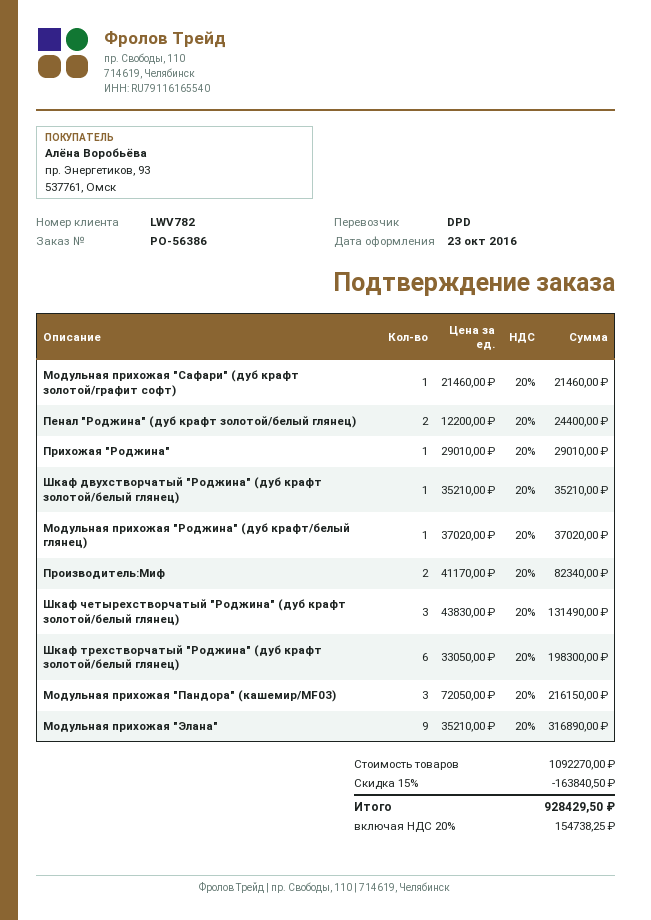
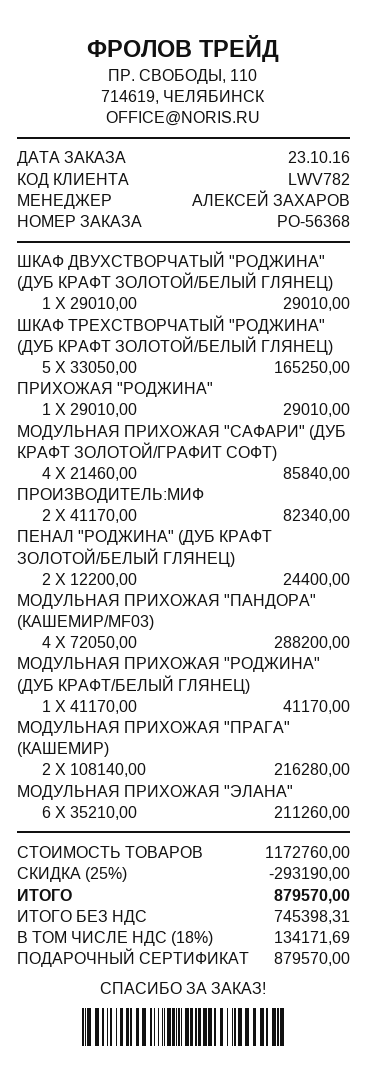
order number: PO-56386 -> PO-56368
Модульная прихожая "Сафари" (дуб крафт золотой/графит софт): 1 x 21460.00 = 21460.00 -> 4 x 21460.00 = 85840.00
Шкаф двухстворчатый "Роджина" (дуб крафт золотой/белый глянец): 1 x 35210.00 = 35210.00 -> 1 x 29010.00 = 29010.00
Модульная прихожая "Роджина" (дуб крафт/белый глянец): 1 x 37020.00 = 37020.00 -> 1 x 41170.00 = 41170.00
Шкаф четырехстворчатый "Роджина" (дуб крафт золотой/белый глянец): 3 x 43830.00 = 131490.00 -> none
Шкаф трехстворчатый "Роджина" (дуб крафт золотой/белый глянец): 6 x 33050.00 = 198300.00 -> 5 x 33050.00 = 165250.00
Модульная прихожая "Пандора" (кашемир/MF03): 3 x 72050.00 = 216150.00 -> 4 x 72050.00 = 288200.00
Модульная прихожая "Элана": 9 x 35210.00 = 316890.00 -> 6 x 35210.00 = 211260.00
МОДУЛЬНАЯ ПРИХОЖАЯ "ПРАГА" (КАШЕМИР): none -> 2 x 108140.00 = 216280.00
subtotal: 1092270.00 -> 1172760.00
discount: 15% = 163840.50 -> 25% = 293190.00
tax: 20% = 154738.25 -> 18% = 134171.69
total: 928429.50 -> 879570.00

